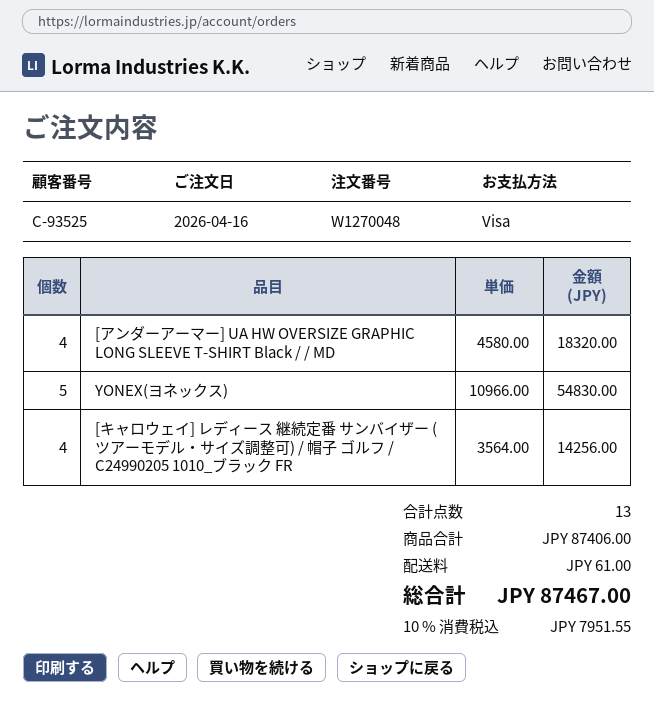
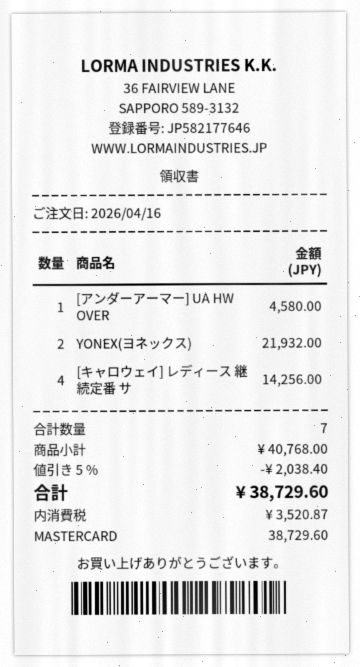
payment method: Visa -> Mastercard
[アンダーアーマー] UA HW OVERSIZE GRAPHIC LONG SLEEVE T-SHIRT Black / / MD: 4 for 18320.00 -> 1 for 4580.00
YONEX(ヨネックス): 5 for 54830.00 -> 2 for 21932.00
total quantity: 13 -> 7
subtotal: 87406.00 -> 40768.00
discount: none -> 5% = 2038.40
shipping: 61.00 -> none
tax: 7951.55 -> 3520.87
total: 87467.00 -> 38729.60

